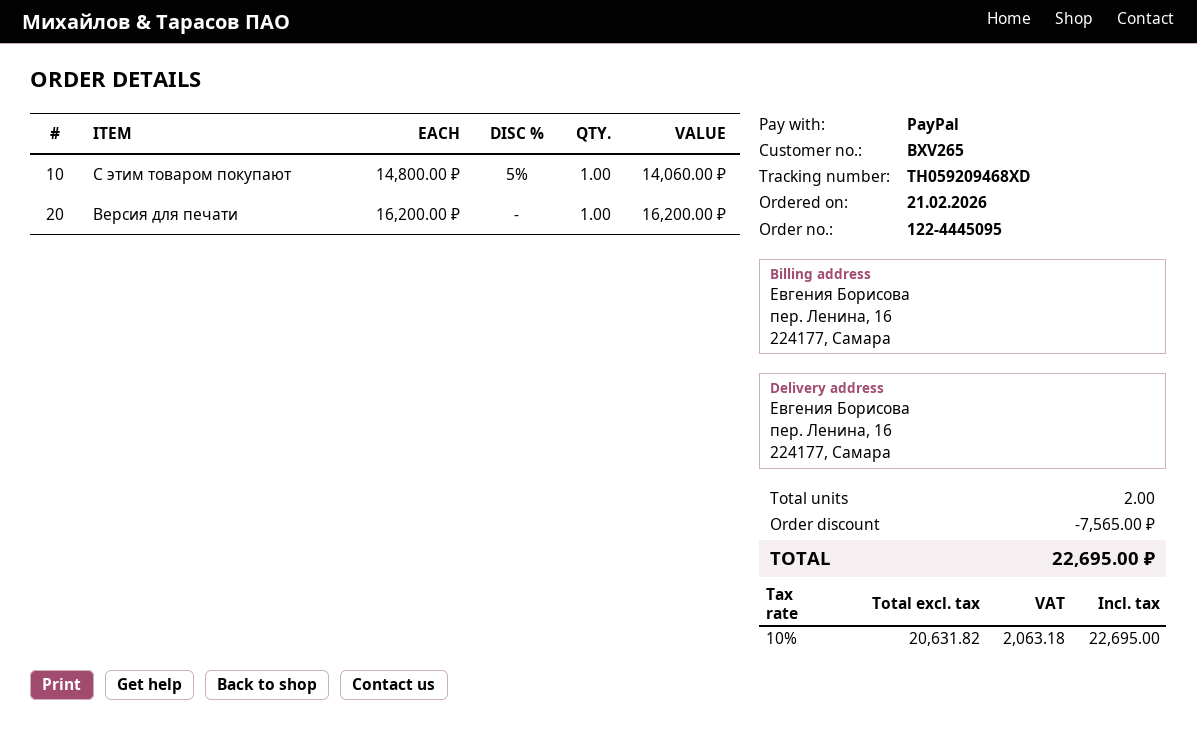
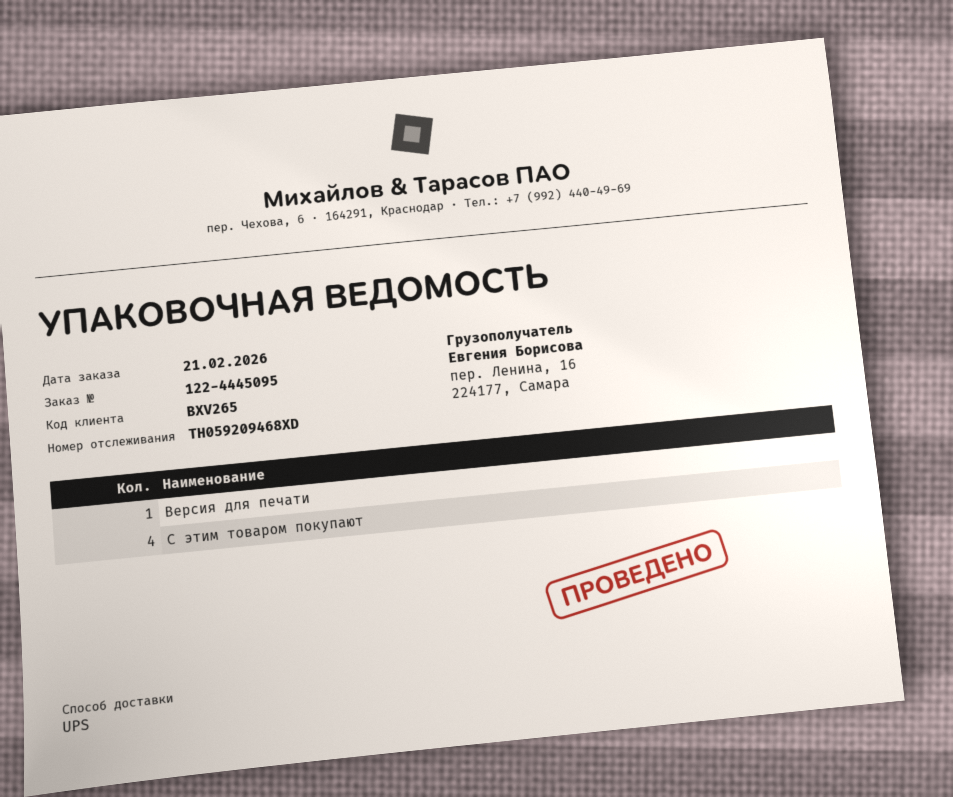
С этим товаром покупают: 1 -> 4

